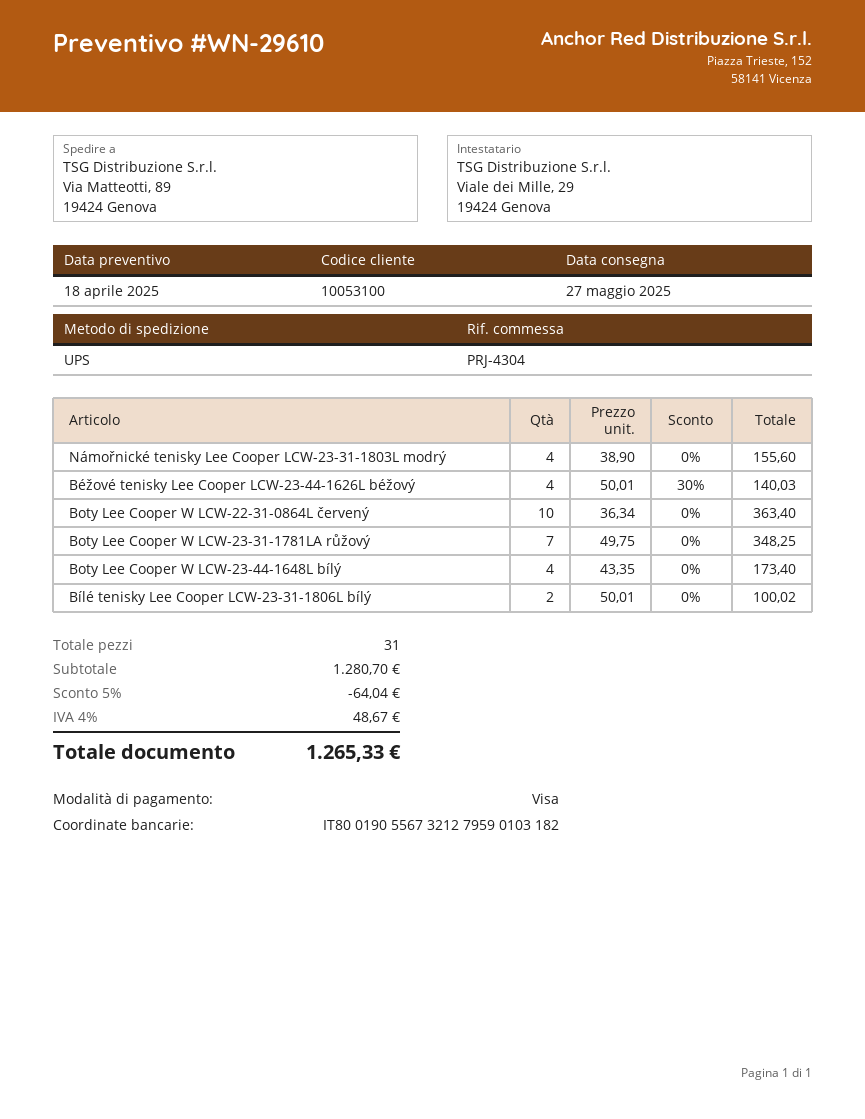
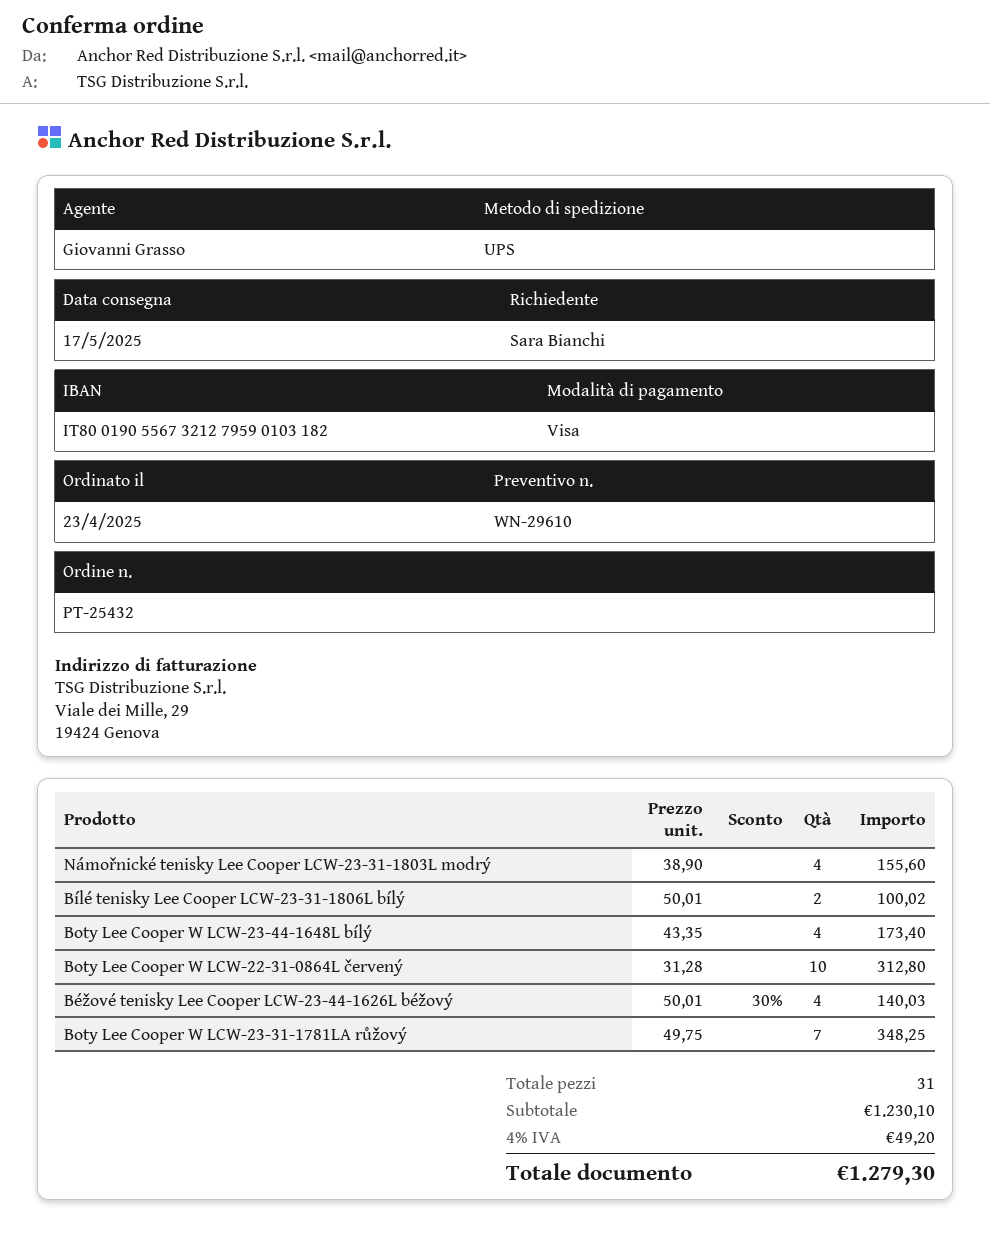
delivery date: 2025-05-27 -> 2025-05-17
Boty Lee Cooper W LCW-22-31-0864L červený: 10 x 36.34 = 363.40 -> 10 x 31.28 = 312.80
subtotal: 1280.70 -> 1230.10
discount: 5% = 64.04 -> none
tax: 4% = 48.67 -> 4% = 49.20
total: 1265.33 -> 1279.30

